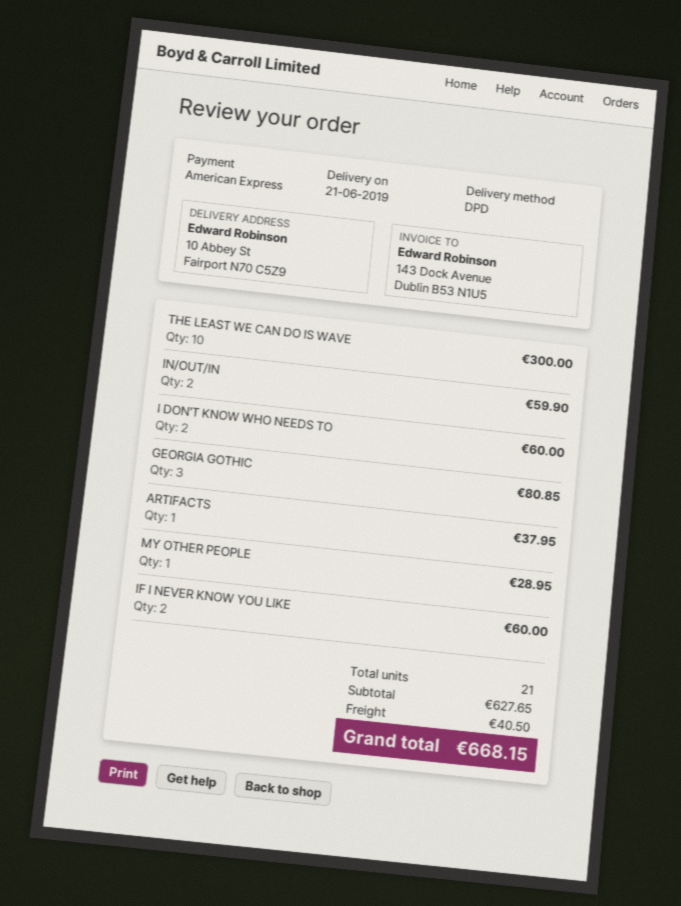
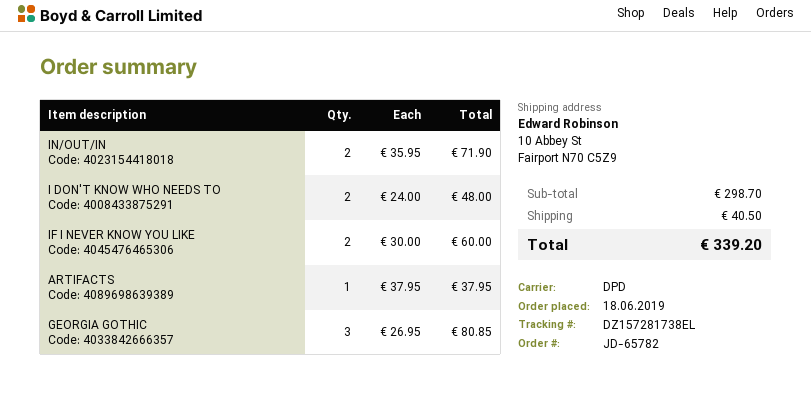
THE LEAST WE CAN DO IS WAVE: 10 for 300.00 -> none
IN/OUT/IN: 2 for 59.90 -> 2 for 71.90
I DON'T KNOW WHO NEEDS TO: 2 for 60.00 -> 2 for 48.00
MY OTHER PEOPLE: 1 for 28.95 -> none
subtotal: 627.65 -> 298.70
total: 668.15 -> 339.20

